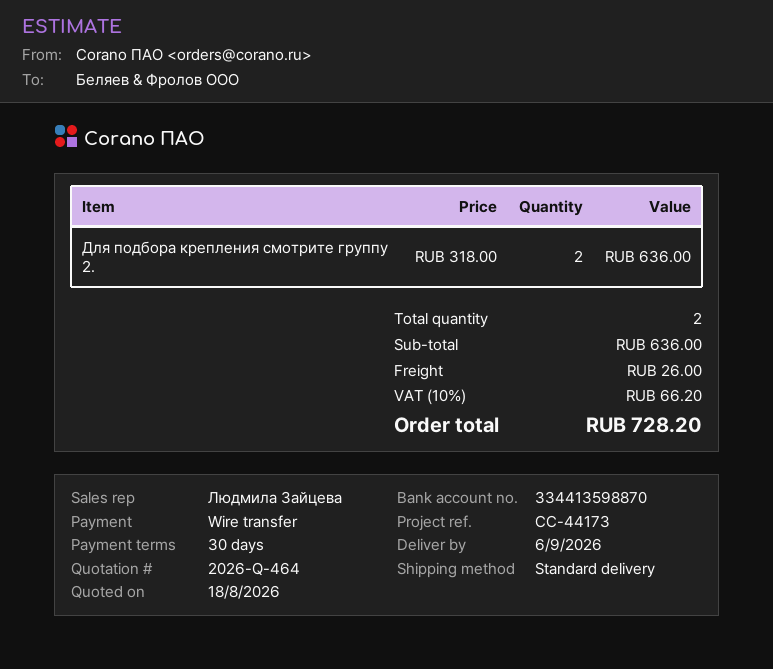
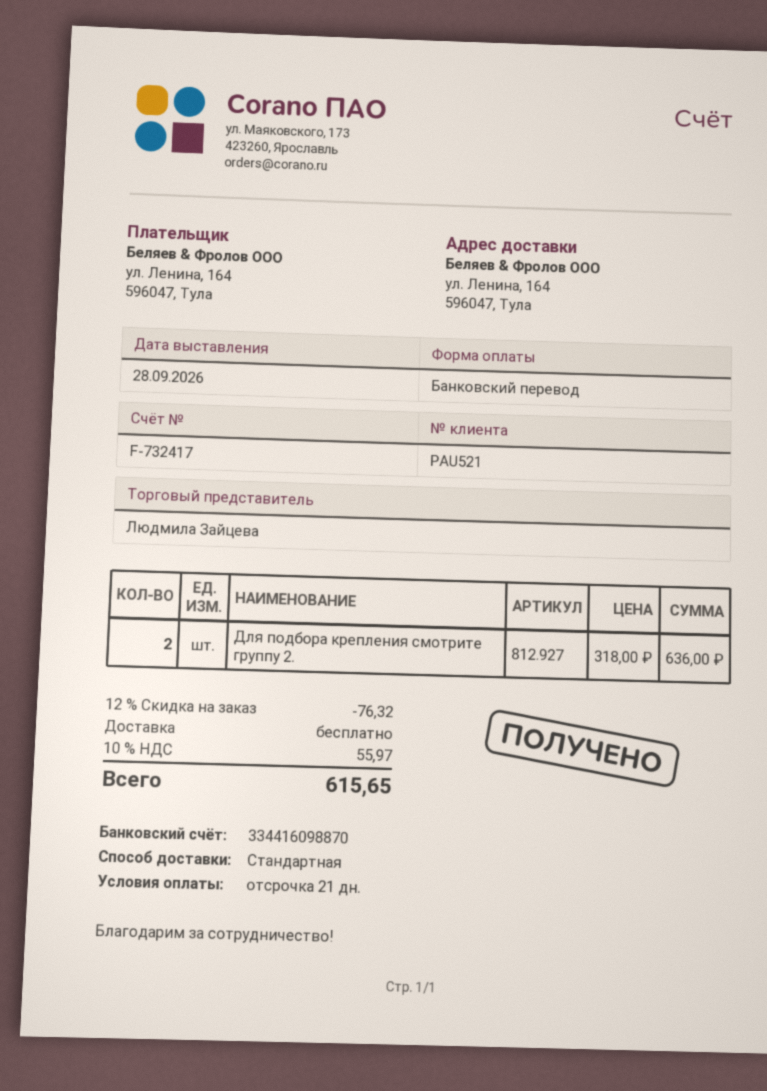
payment terms: 30 days -> 21 days
bank account: 334413598870 -> 334416098870
discount: none -> 12% = 76.32
shipping: 26.00 -> 0.00
tax: 10% = 66.20 -> 10% = 55.97
total: 728.20 -> 615.65

